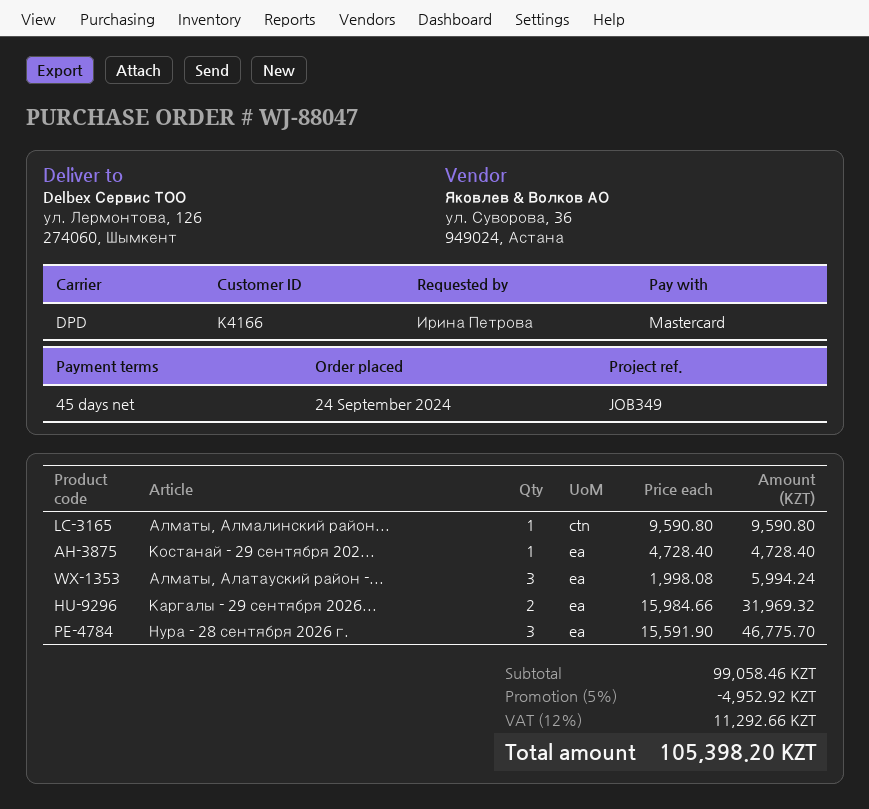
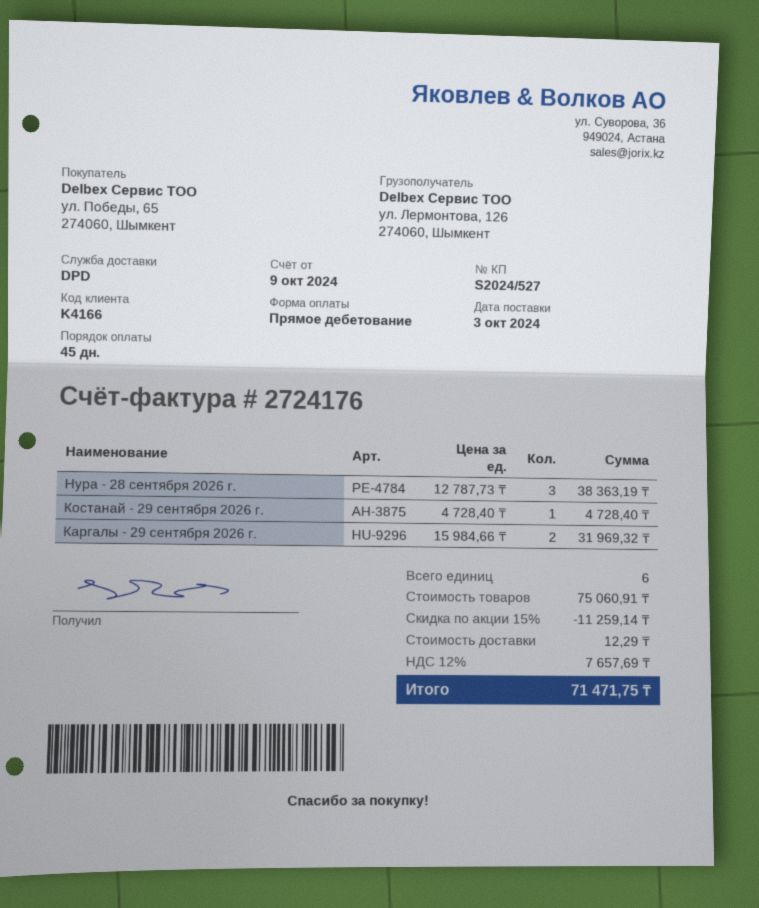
payment method: Mastercard -> direct debit
Алматы, Алмалинский район...: 1 x 9590.80 = 9590.80 -> none
Алматы, Алатауский район -...: 3 x 1998.08 = 5994.24 -> none
Нура - 28 сентября 2026 г.: 3 x 15591.90 = 46775.70 -> 3 x 12787.73 = 38363.19
subtotal: 99058.46 -> 75060.91
discount: 5% = 4952.92 -> 15% = 11259.14
shipping: none -> 12.29
tax: 12% = 11292.66 -> 12% = 7657.69
total: 105398.20 -> 71471.75

